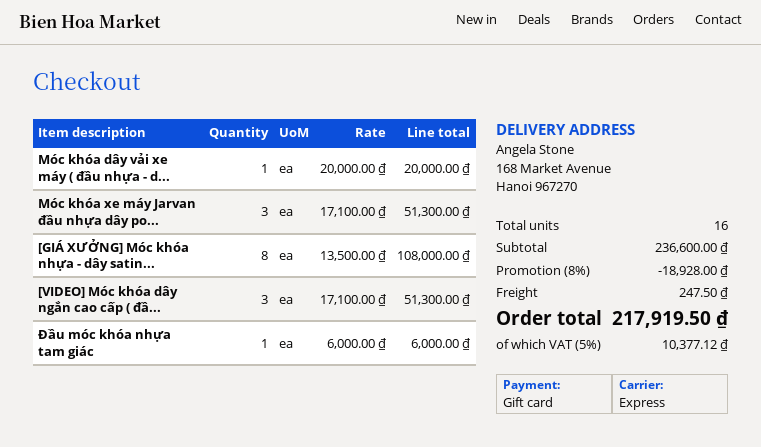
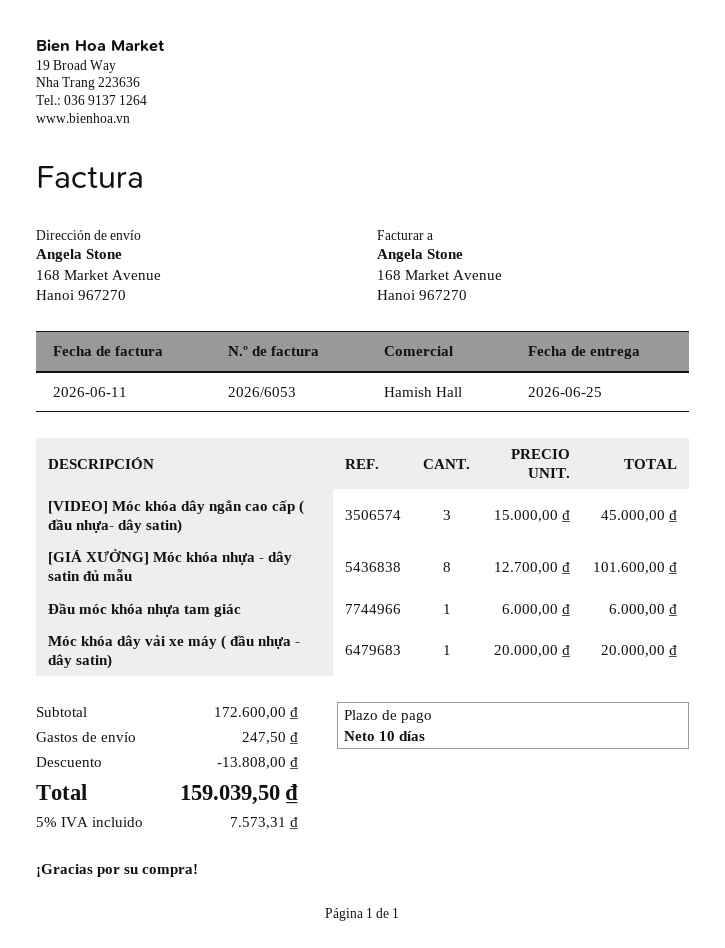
Móc khóa xe máy Jarvan đầu nhựa dây po...: 3 x 17100.00 = 51300.00 -> none
[GIÁ XƯỞNG] Móc khóa nhựa - dây satin...: 8 x 13500.00 = 108000.00 -> 8 x 12700.00 = 101600.00
[VIDEO] Móc khóa dây ngắn cao cấp ( đầ...: 3 x 17100.00 = 51300.00 -> 3 x 15000.00 = 45000.00
subtotal: 236600.00 -> 172600.00
discount: 18928.00 -> 13808.00
tax: 5% = 10377.12 -> 5% = 7573.31
total: 217919.50 -> 159039.50

